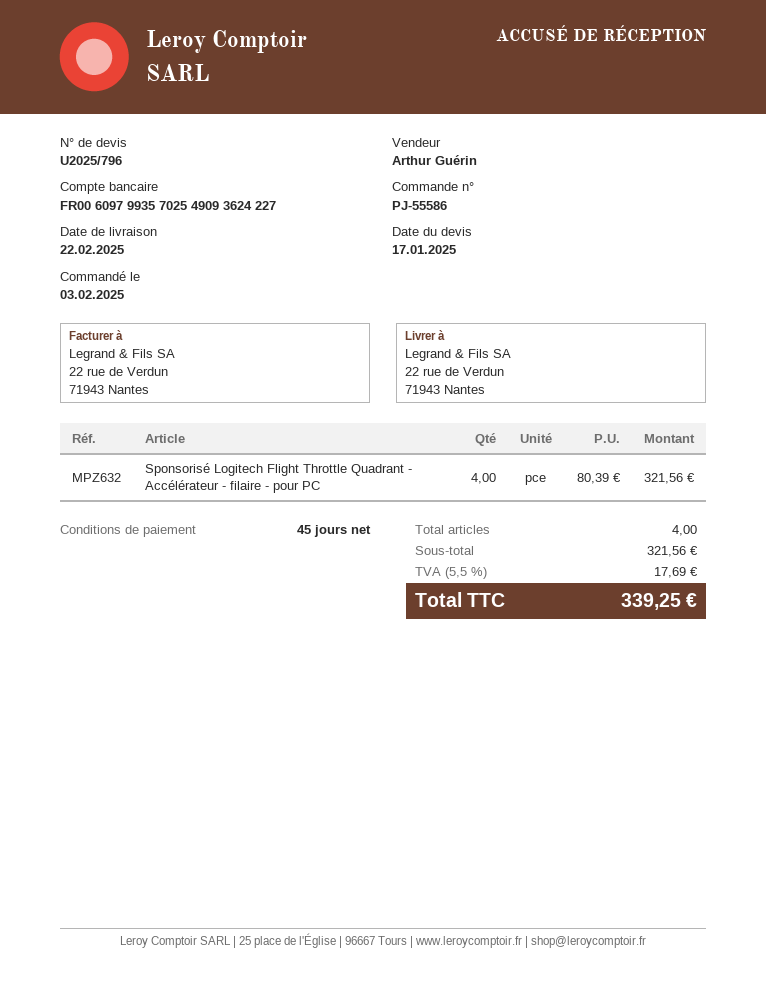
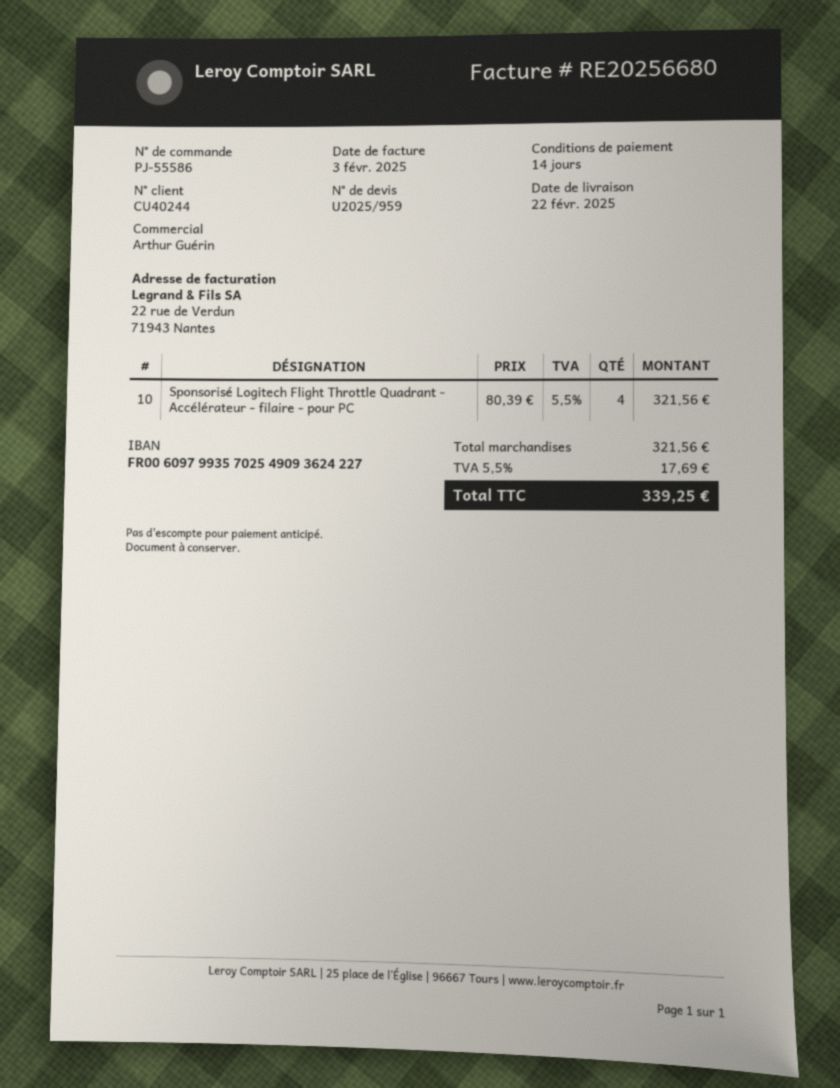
quote number: U2025/796 -> U2025/959
payment terms: 45 days -> 14 days

